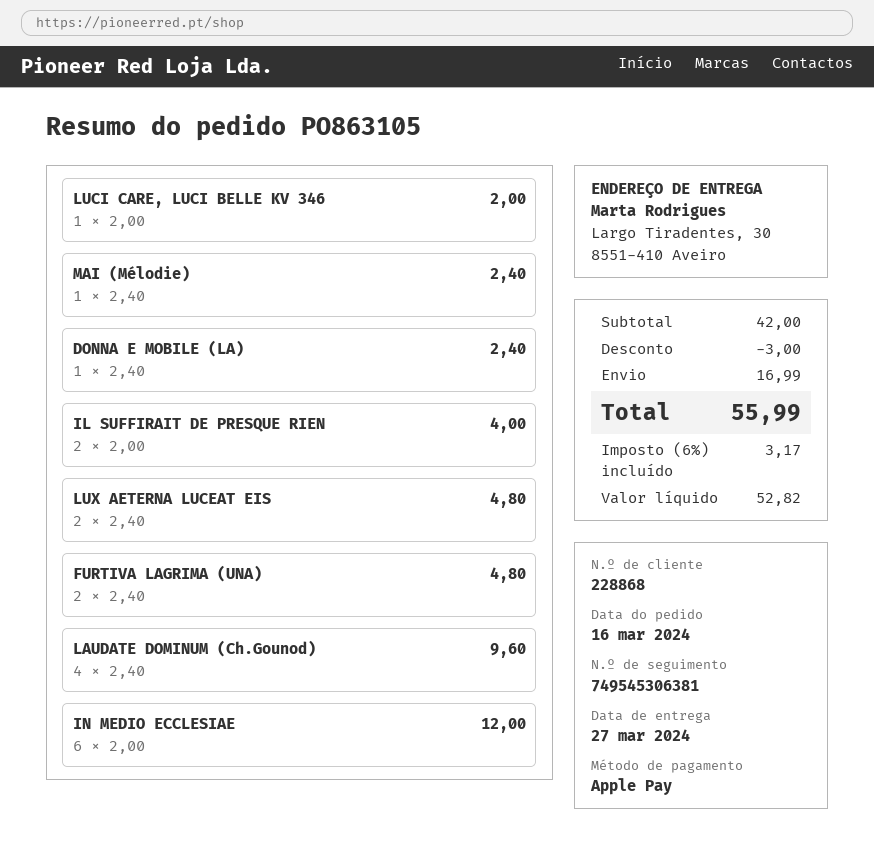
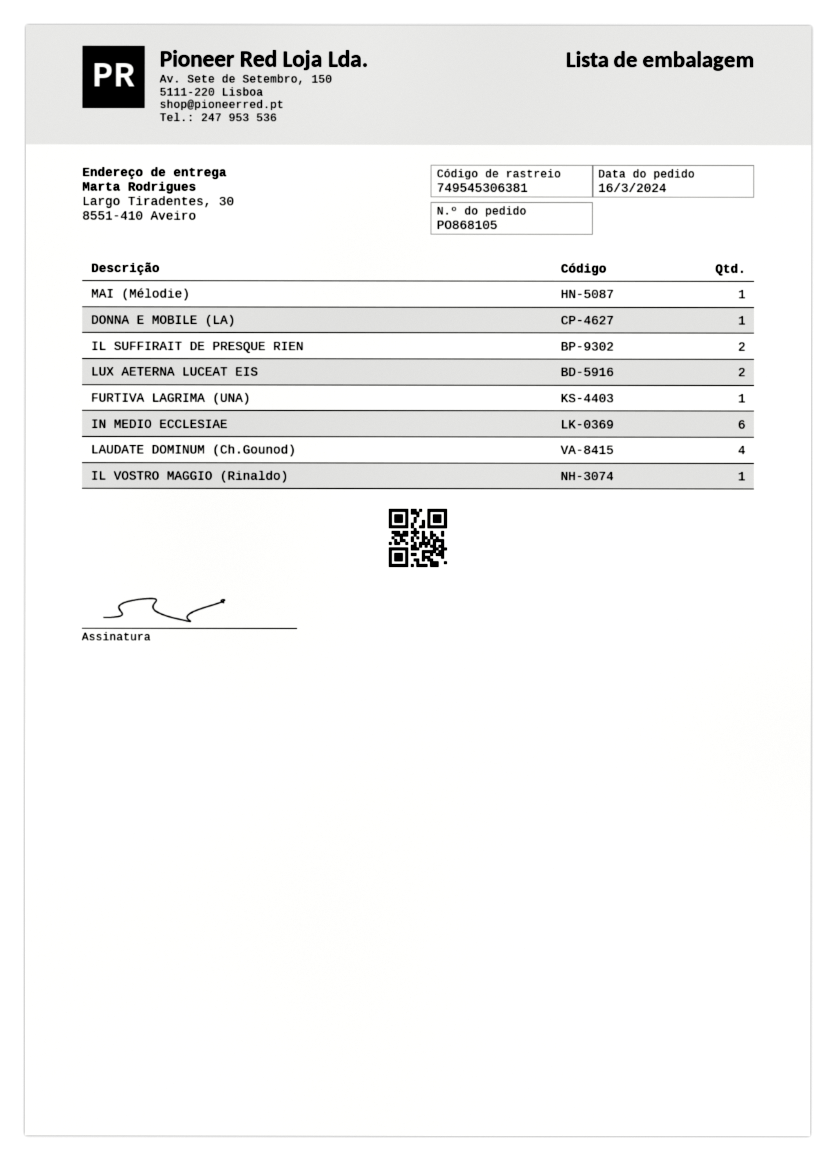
order number: PO863105 -> PO868105
LUCI CARE, LUCI BELLE KV 346: 1 -> none
FURTIVA LAGRIMA (UNA): 2 -> 1
IL VOSTRO MAGGIO (Rinaldo): none -> 1

